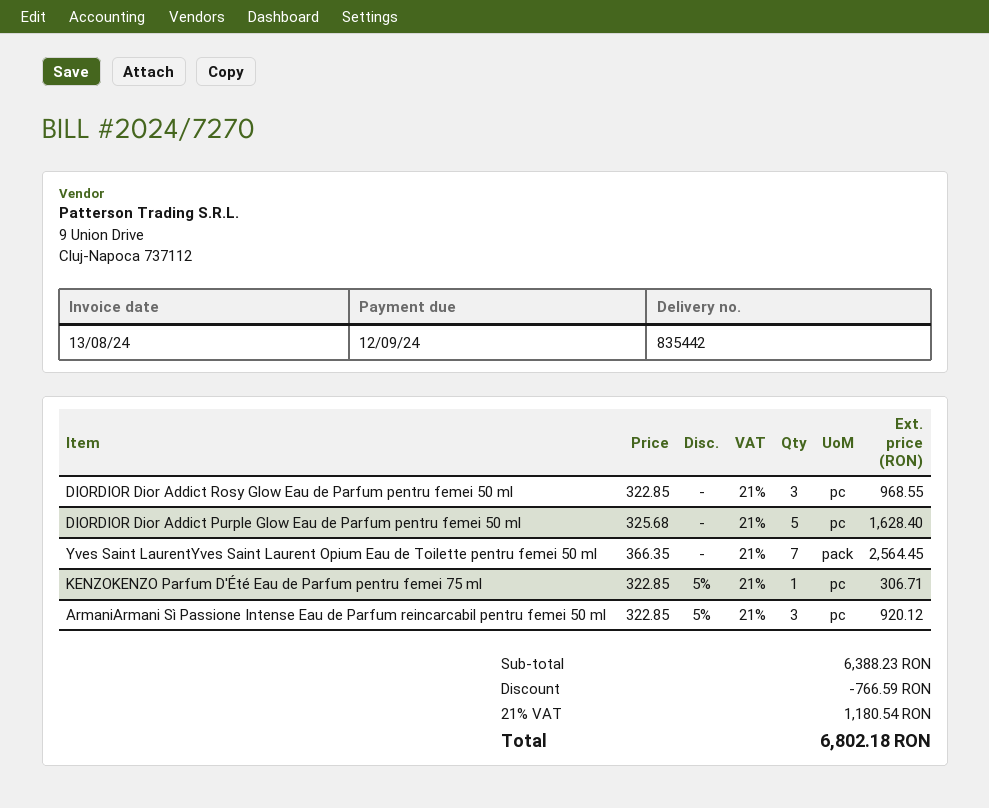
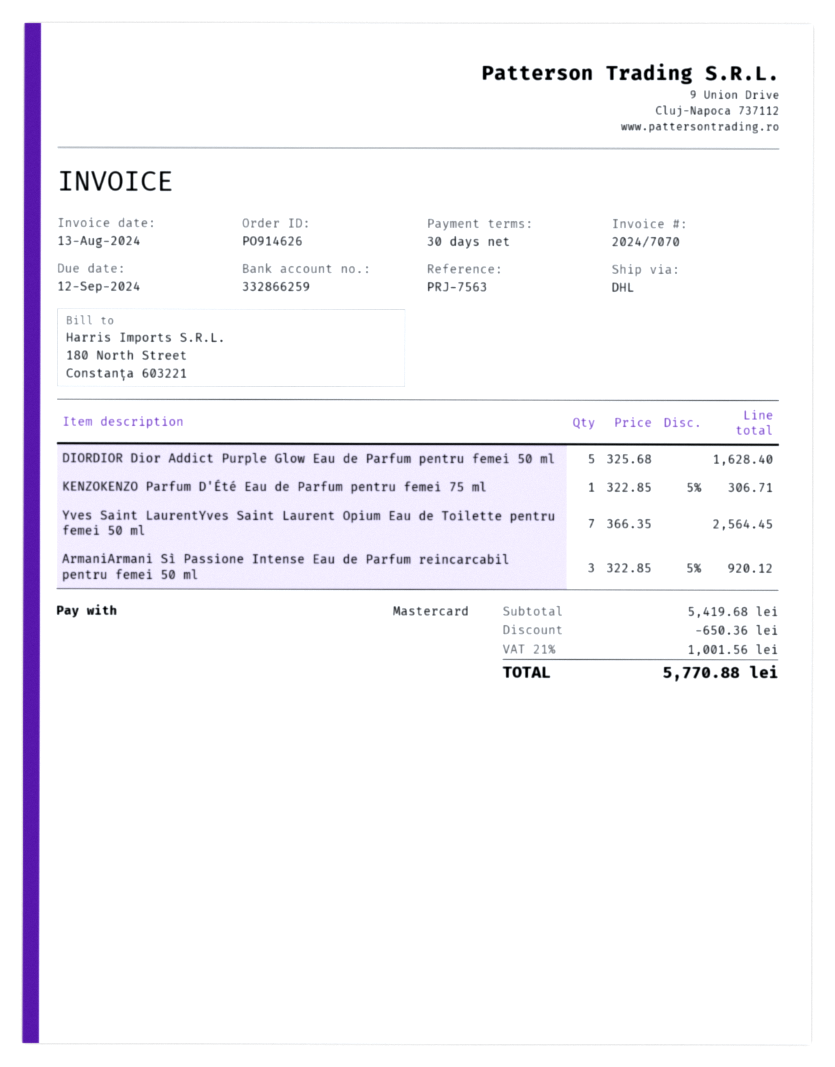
invoice number: 2024/7270 -> 2024/7070
DIORDIOR Dior Addict Rosy Glow Eau de Parfum pentru femei 50 ml: 3 x 322.85 = 968.55 -> none
subtotal: 6388.23 -> 5419.68
discount: 766.59 -> 650.36
tax: 21% = 1180.54 -> 21% = 1001.56
total: 6802.18 -> 5770.88

